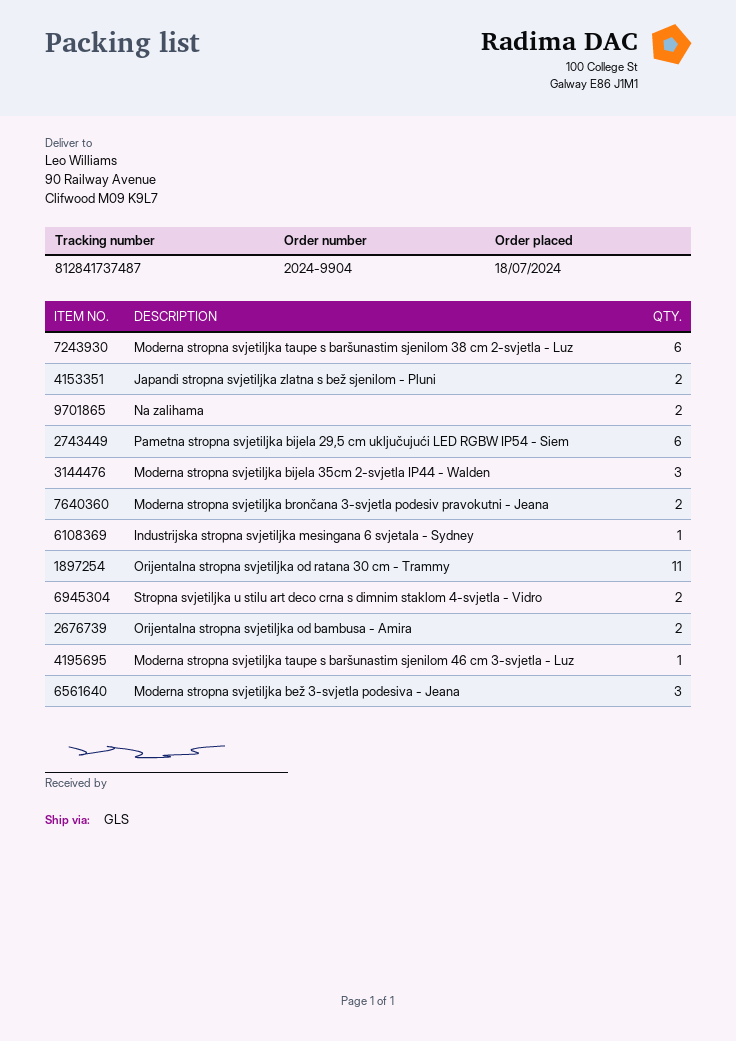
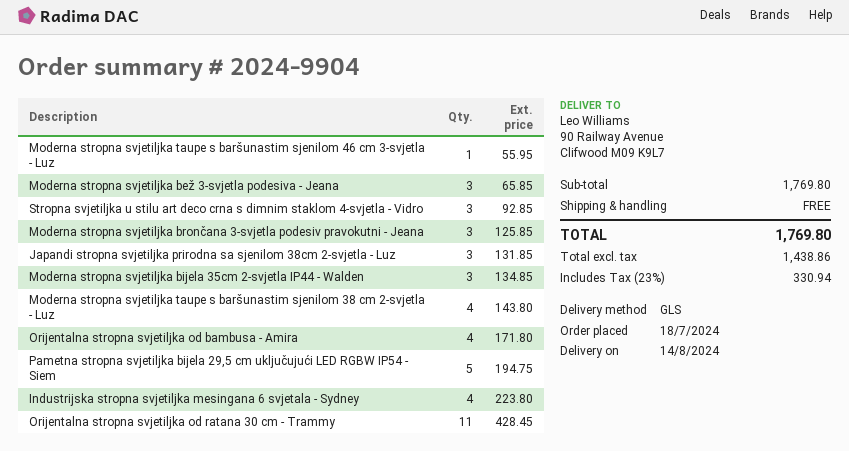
Moderna stropna svjetiljka taupe s baršunastim sjenilom 38 cm 2-svjetla - Luz: 6 -> 4
Japandi stropna svjetiljka zlatna s bež sjenilom - Pluni: 2 -> none
Na zalihama: 2 -> none
Pametna stropna svjetiljka bijela 29,5 cm uključujući LED RGBW IP54 - Siem: 6 -> 5
Moderna stropna svjetiljka brončana 3-svjetla podesiv pravokutni - Jeana: 2 -> 3
Industrijska stropna svjetiljka mesingana 6 svjetala - Sydney: 1 -> 4
Stropna svjetiljka u stilu art deco crna s dimnim staklom 4-svjetla - Vidro: 2 -> 3
Orijentalna stropna svjetiljka od bambusa - Amira: 2 -> 4
Japandi stropna svjetiljka prirodna sa sjenilom 38cm 2-svjetla - Luz: none -> 3

